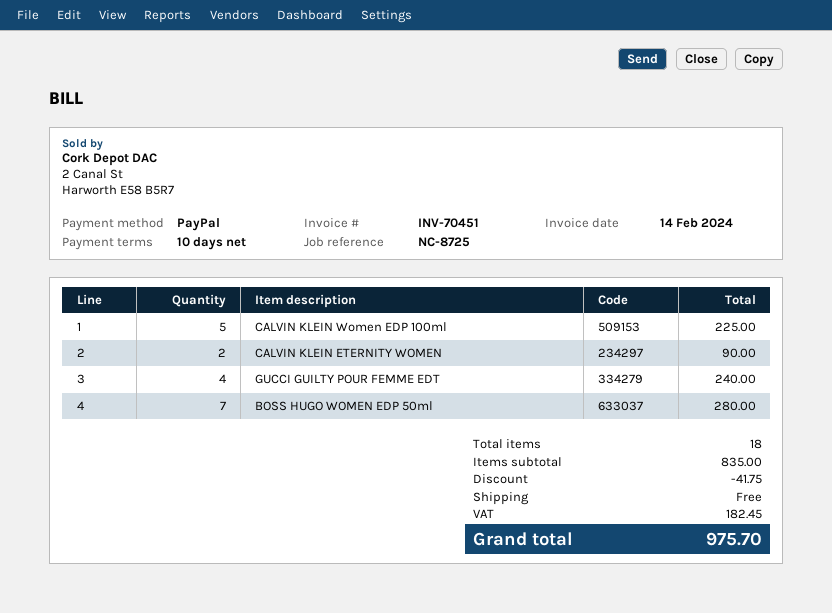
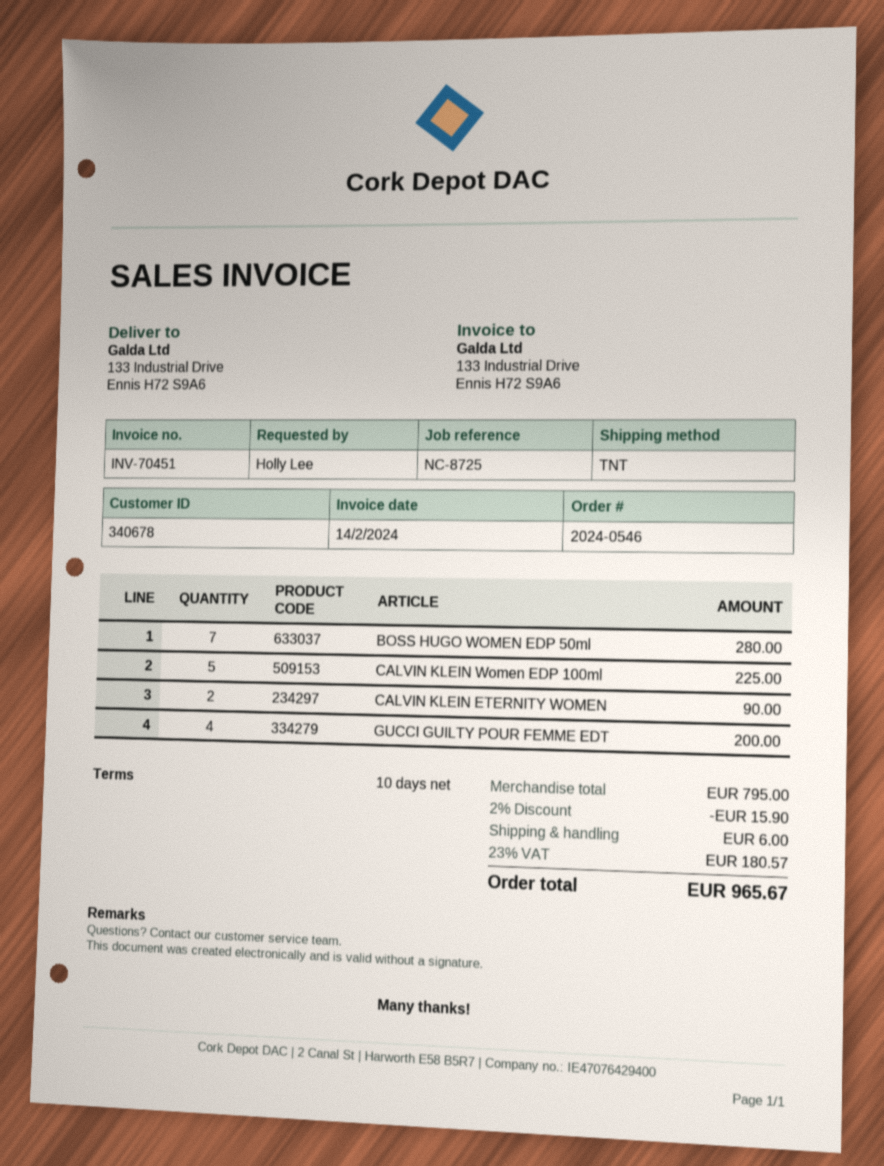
GUCCI GUILTY POUR FEMME EDT: 4 for 240.00 -> 4 for 200.00
subtotal: 835.00 -> 795.00
discount: 41.75 -> 15.90
shipping: 0.00 -> 6.00
tax: 182.45 -> 180.57
total: 975.70 -> 965.67

